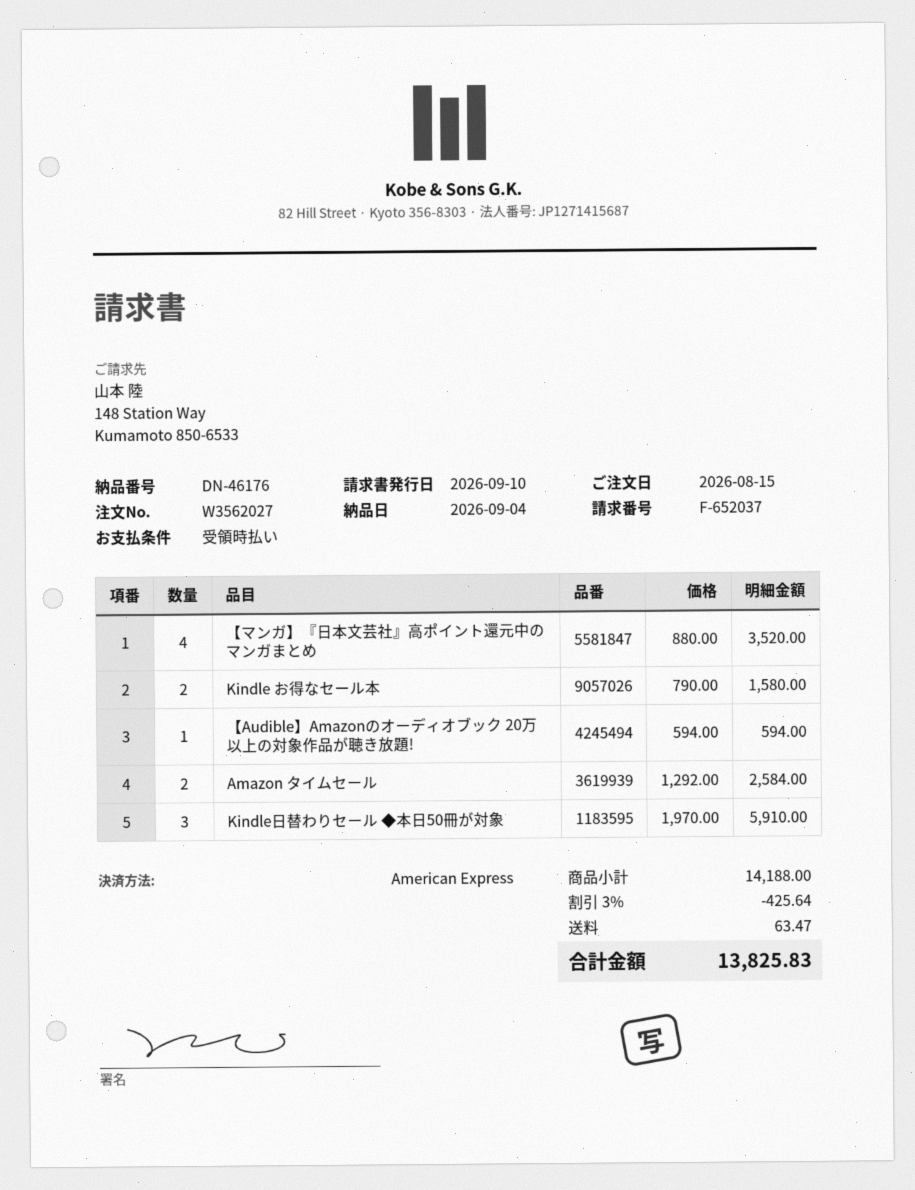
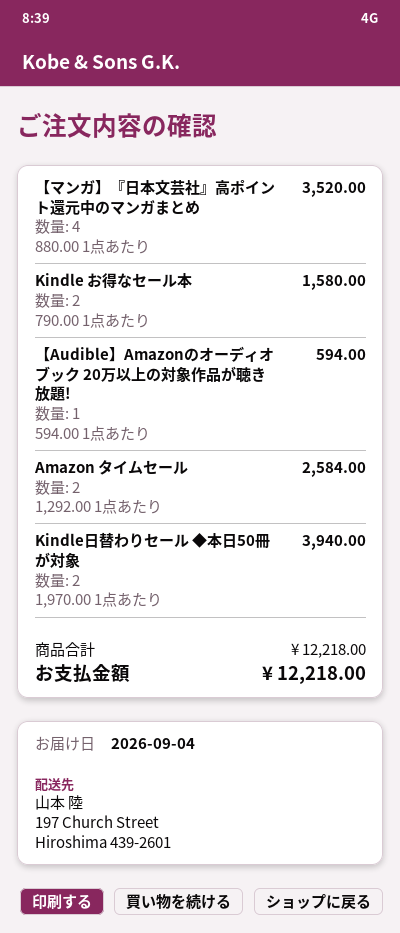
Kindle日替わりセール ◆本日50冊が対象: 3 x 1970.00 = 5910.00 -> 2 x 1970.00 = 3940.00
subtotal: 14188.00 -> 12218.00
discount: 3% = 425.64 -> none
shipping: 63.47 -> none
total: 13825.83 -> 12218.00

